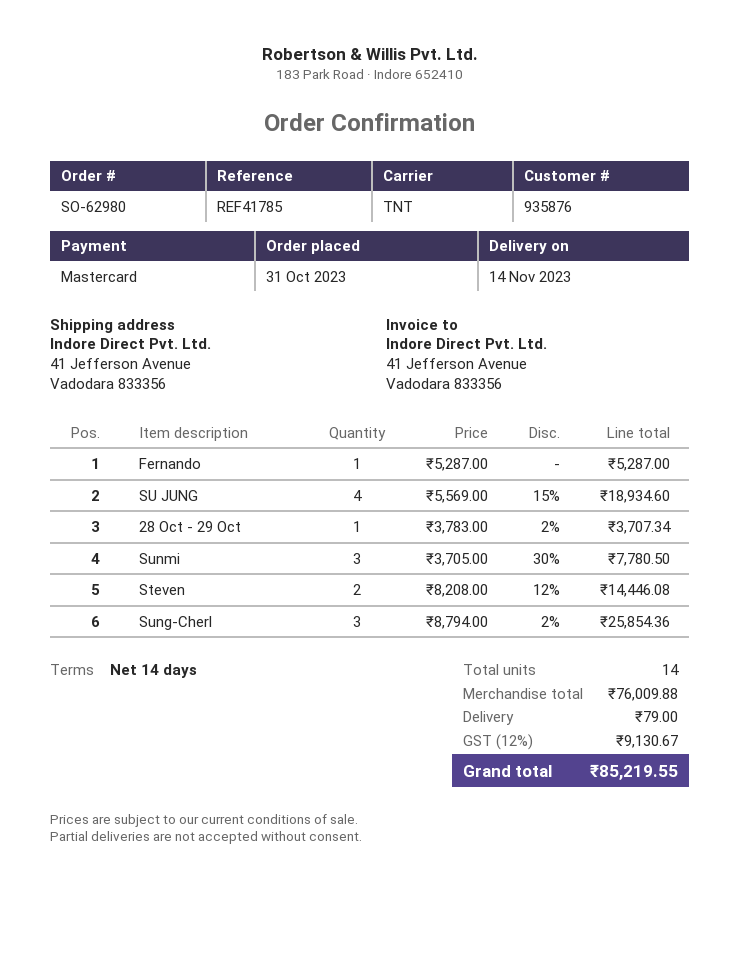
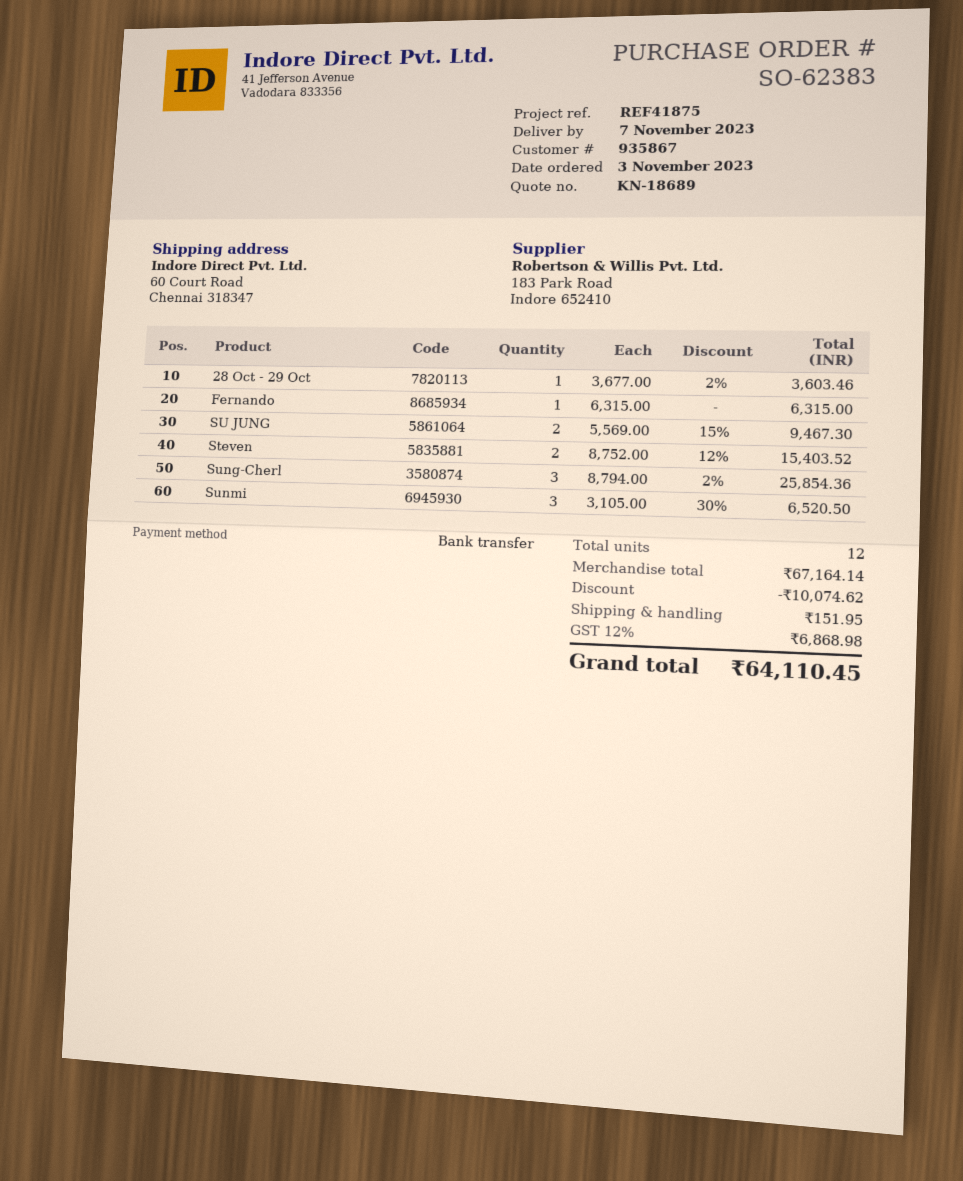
order number: SO-62980 -> SO-62383
order date: 2023-10-31 -> 2023-11-03
delivery date: 2023-11-14 -> 2023-11-07
customer number: 935876 -> 935867
reference: REF41785 -> REF41875
payment method: Mastercard -> bank transfer
ship to: 41 Jefferson Avenue, Vadodara 833356 -> 60 Court Road, Chennai 318347
Fernando: 1 x 5287.00 = 5287.00 -> 1 x 6315.00 = 6315.00
SU JUNG: 4 x 5569.00 - 15% = 18934.60 -> 2 x 5569.00 - 15% = 9467.30
28 Oct - 29 Oct: 1 x 3783.00 - 2% = 3707.34 -> 1 x 3677.00 - 2% = 3603.46
Sunmi: 3 x 3705.00 - 30% = 7780.50 -> 3 x 3105.00 - 30% = 6520.50
Steven: 2 x 8208.00 - 12% = 14446.08 -> 2 x 8752.00 - 12% = 15403.52
total quantity: 14 -> 12
subtotal: 76009.88 -> 67164.14
discount: none -> 10074.62
shipping: 79.00 -> 151.95
tax: 12% = 9130.67 -> 12% = 6868.98
total: 85219.55 -> 64110.45

